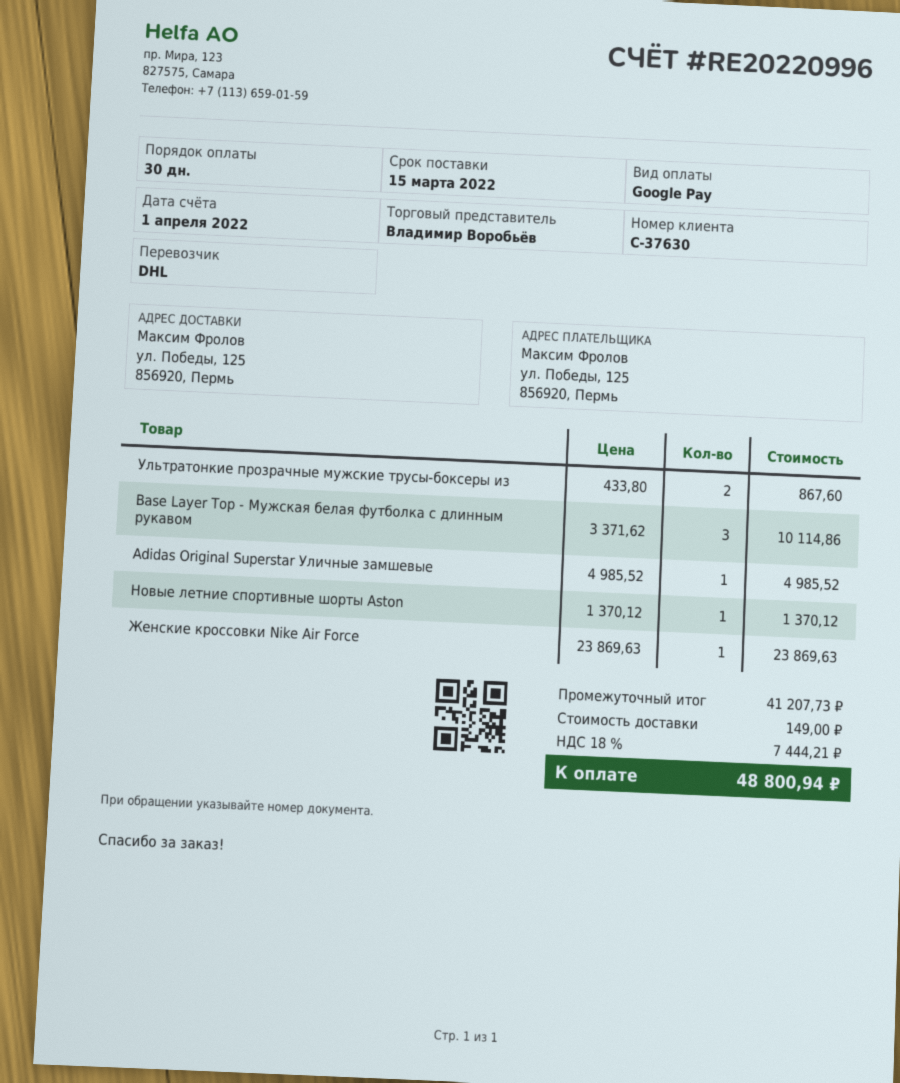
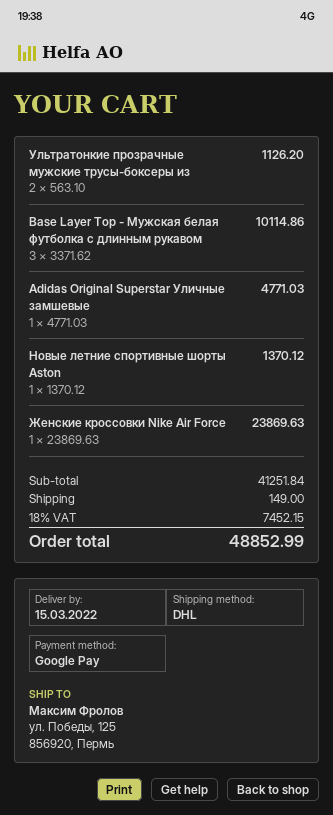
Ультратонкие прозрачные мужские трусы-боксеры из: 2 x 433.80 = 867.60 -> 2 x 563.10 = 1126.20
Adidas Original Superstar Уличные замшевые: 1 x 4985.52 = 4985.52 -> 1 x 4771.03 = 4771.03
subtotal: 41207.73 -> 41251.84
tax: 18% = 7444.21 -> 18% = 7452.15
total: 48800.94 -> 48852.99

